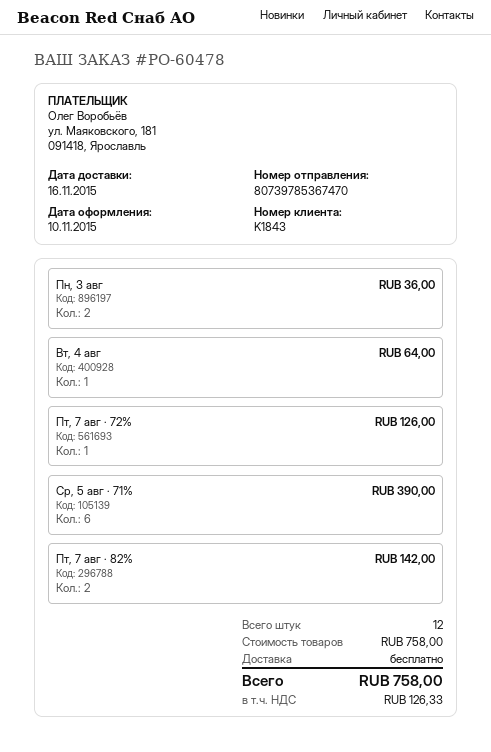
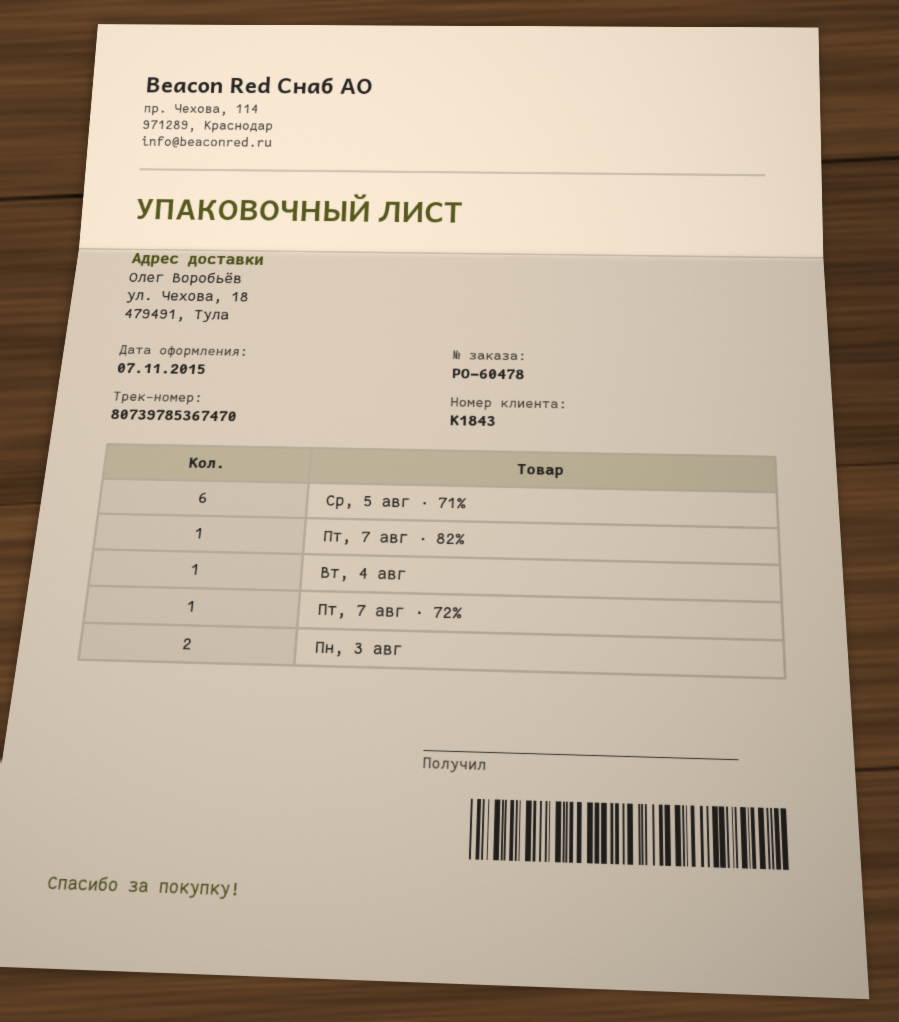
order date: 2015-11-10 -> 2015-11-07
Пт, 7 авг · 82%: 2 -> 1

